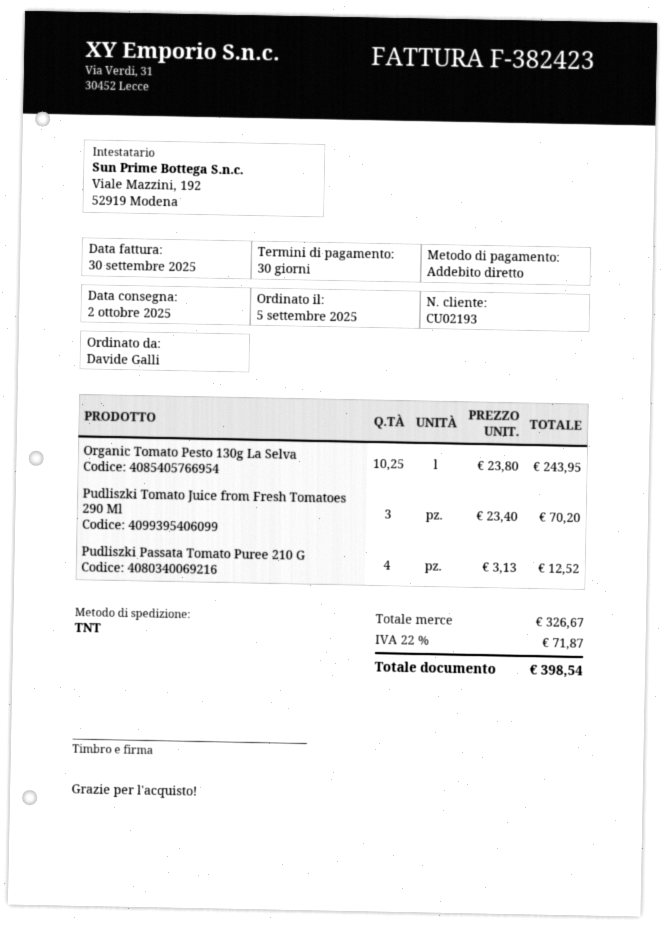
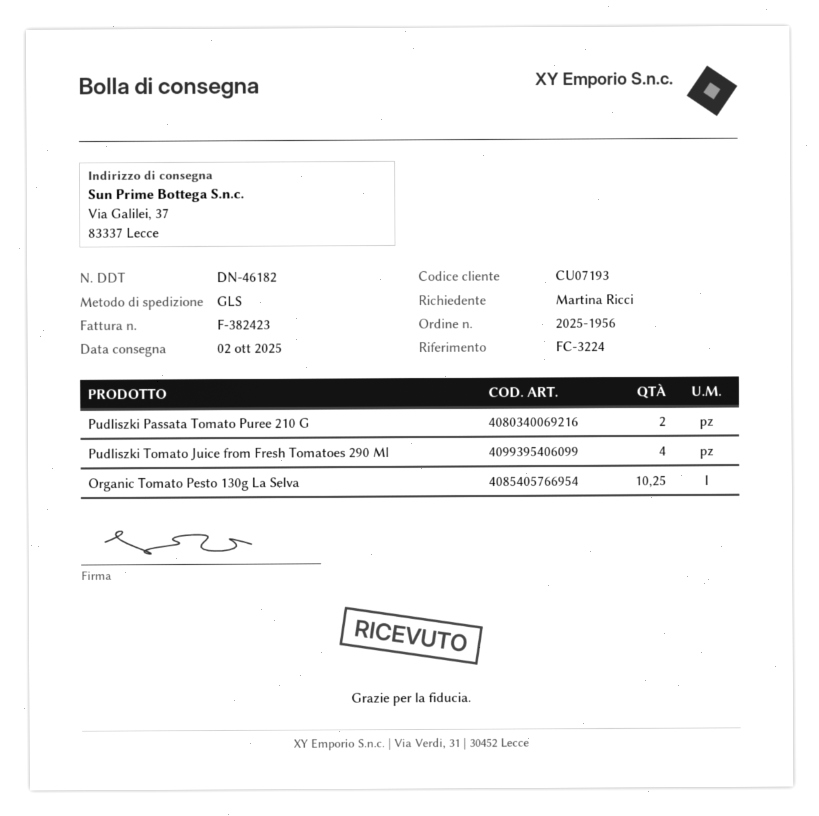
customer number: CU02193 -> CU07193
ordered by: Davide Galli -> Martina Ricci
shipping method: TNT -> GLS
Pudliszki Tomato Juice from Fresh Tomatoes 290 Ml: 3 -> 4
Pudliszki Passata Tomato Puree 210 G: 4 -> 2

